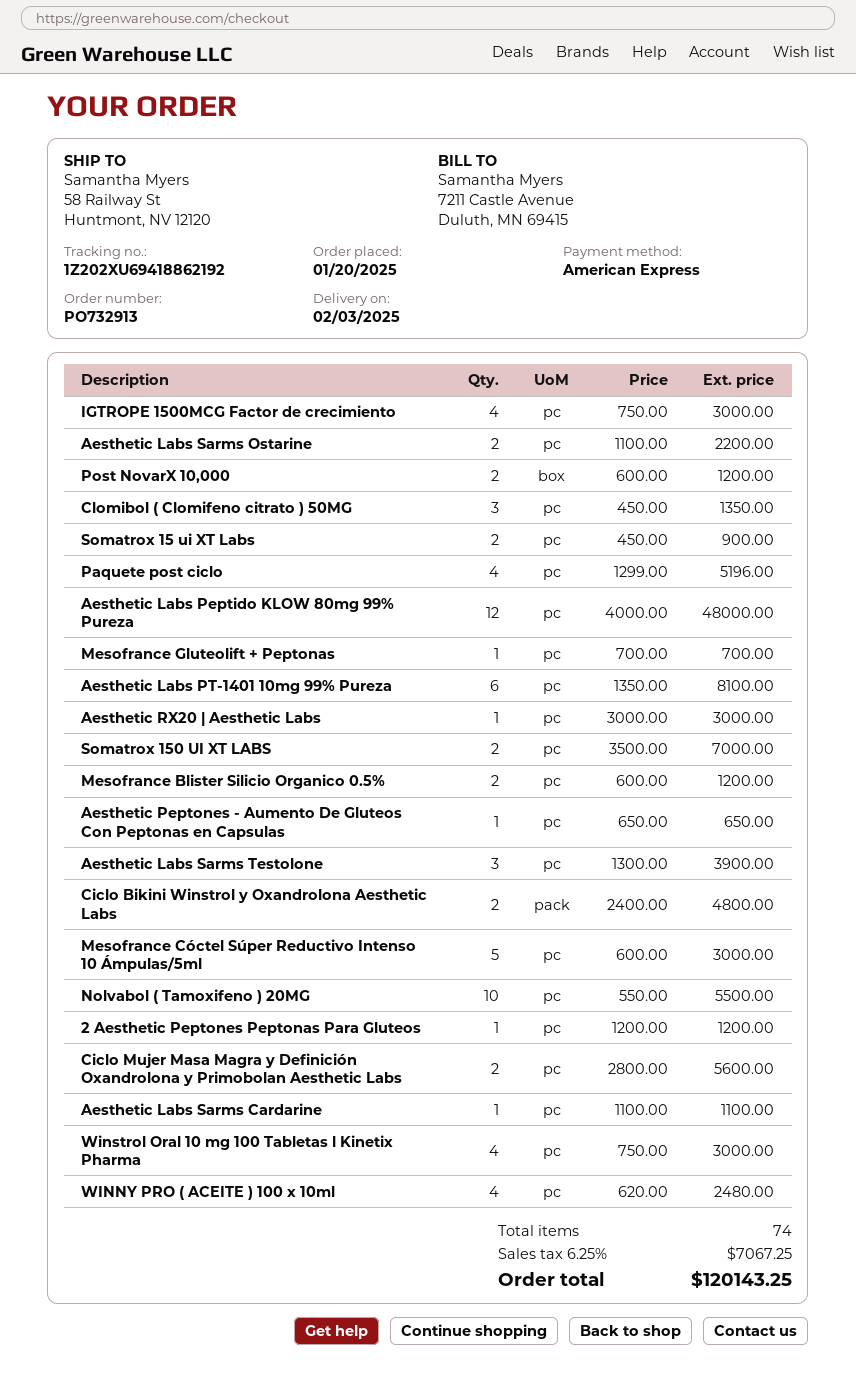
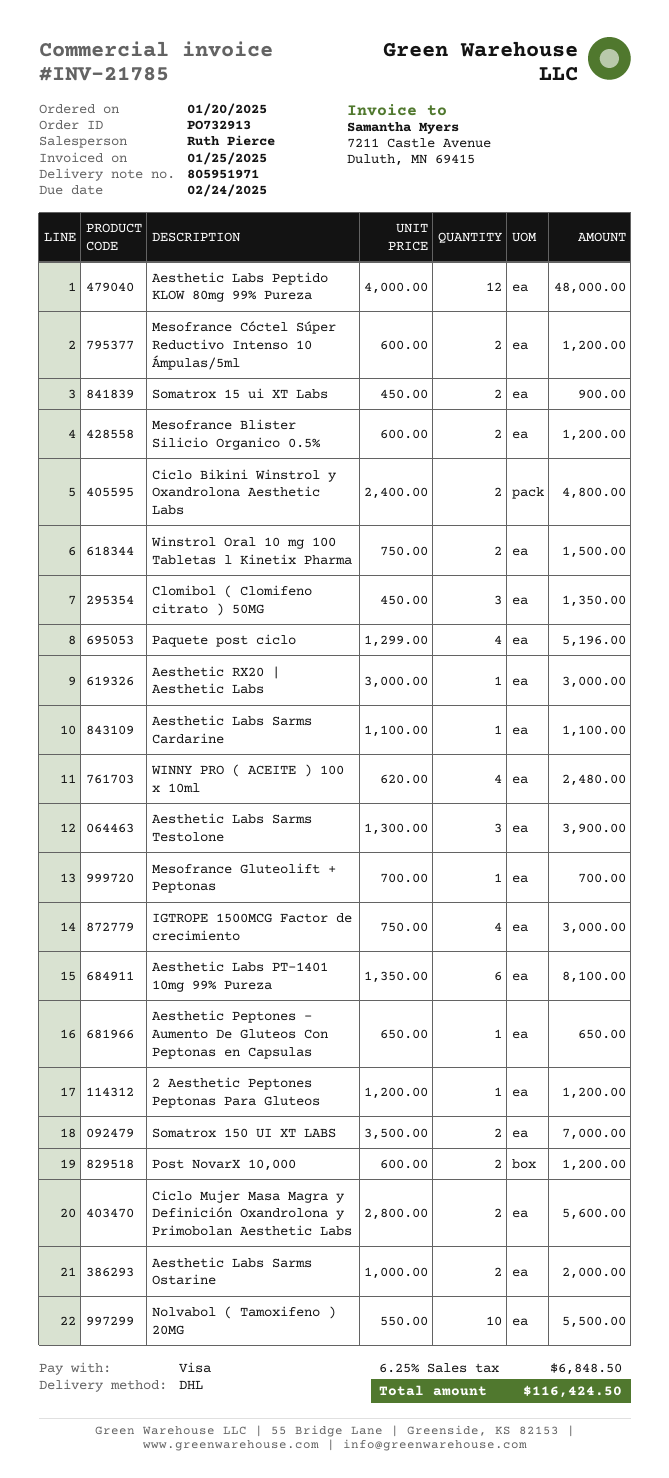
payment method: American Express -> Visa
Aesthetic Labs Sarms Ostarine: 2 x 1100.00 = 2200.00 -> 2 x 1000.00 = 2000.00
Mesofrance Cóctel Súper Reductivo Intenso 10 Ámpulas/5ml: 5 x 600.00 = 3000.00 -> 2 x 600.00 = 1200.00
Winstrol Oral 10 mg 100 Tabletas l Kinetix Pharma: 4 x 750.00 = 3000.00 -> 2 x 750.00 = 1500.00
tax: 6.25% = 7067.25 -> 6.25% = 6848.50
total: 120143.25 -> 116424.50

